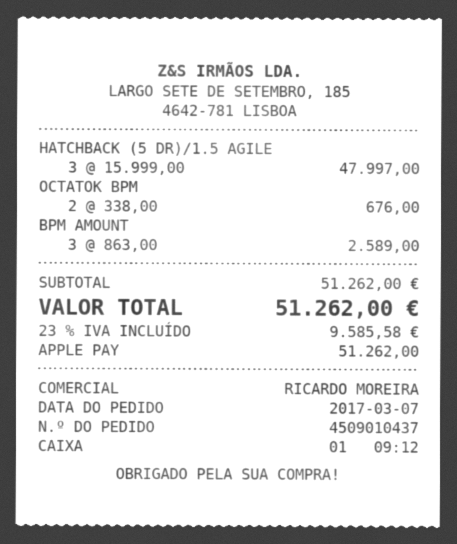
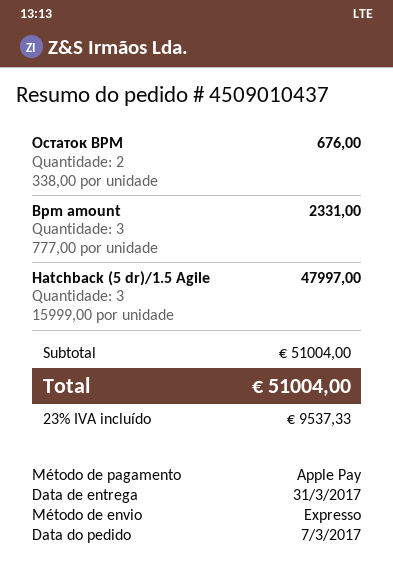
BPM AMOUNT: 3 x 863.00 = 2589.00 -> 3 x 777.00 = 2331.00
subtotal: 51262.00 -> 51004.00
tax: 23% = 9585.58 -> 23% = 9537.33
total: 51262.00 -> 51004.00

